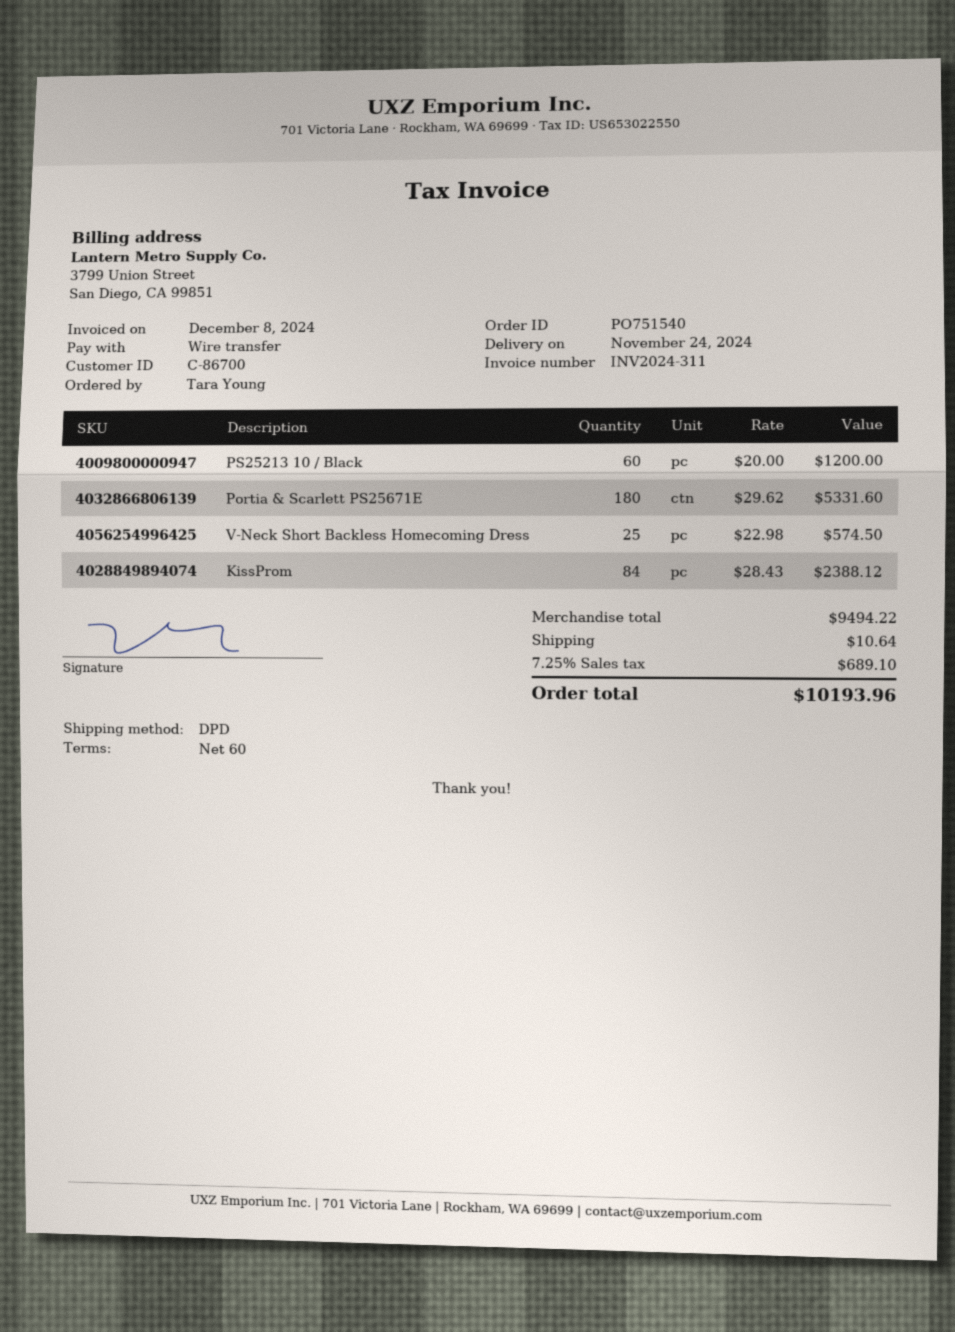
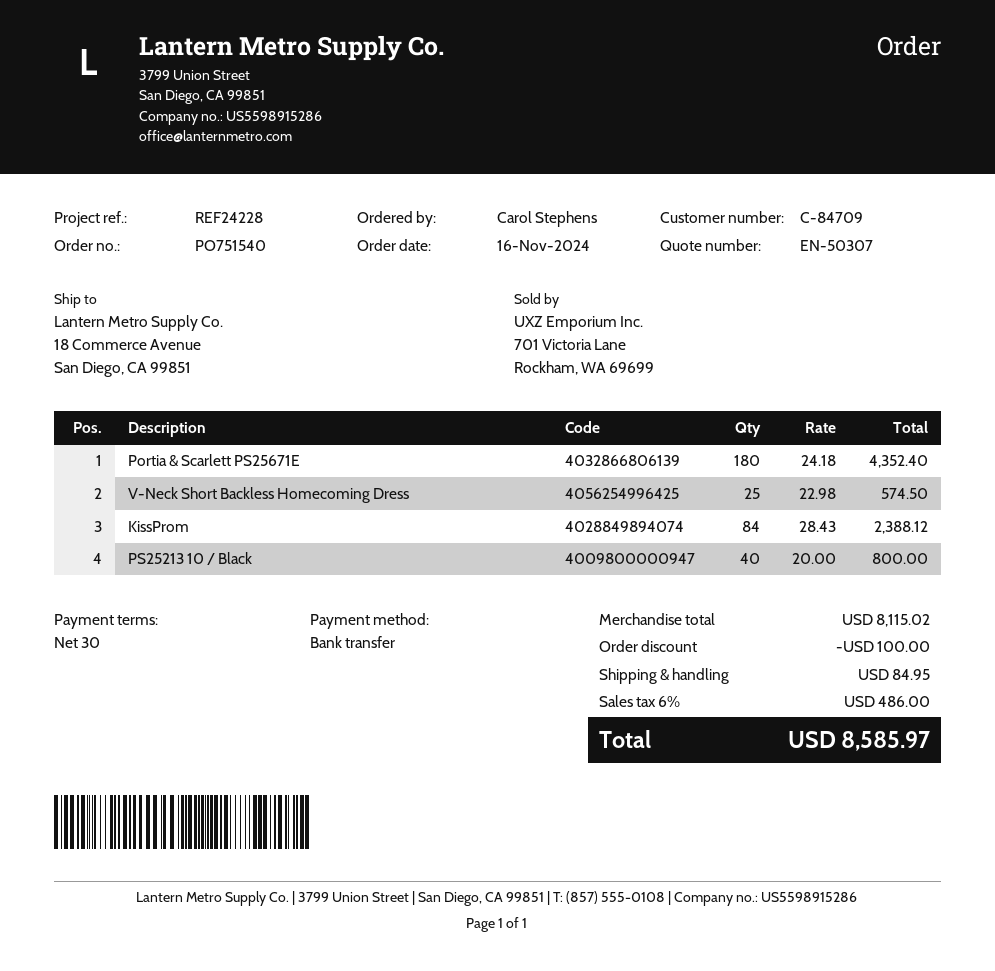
payment terms: 60 days -> 30 days
customer number: C-86700 -> C-84709
ordered by: Tara Young -> Carol Stephens
PS25213 10 / Black: 60 x 20.00 = 1200.00 -> 40 x 20.00 = 800.00
Portia & Scarlett PS25671E: 180 x 29.62 = 5331.60 -> 180 x 24.18 = 4352.40
subtotal: 9494.22 -> 8115.02
discount: none -> 100.00
shipping: 10.64 -> 84.95
tax: 7.25% = 689.10 -> 6% = 486.00
total: 10193.96 -> 8585.97

